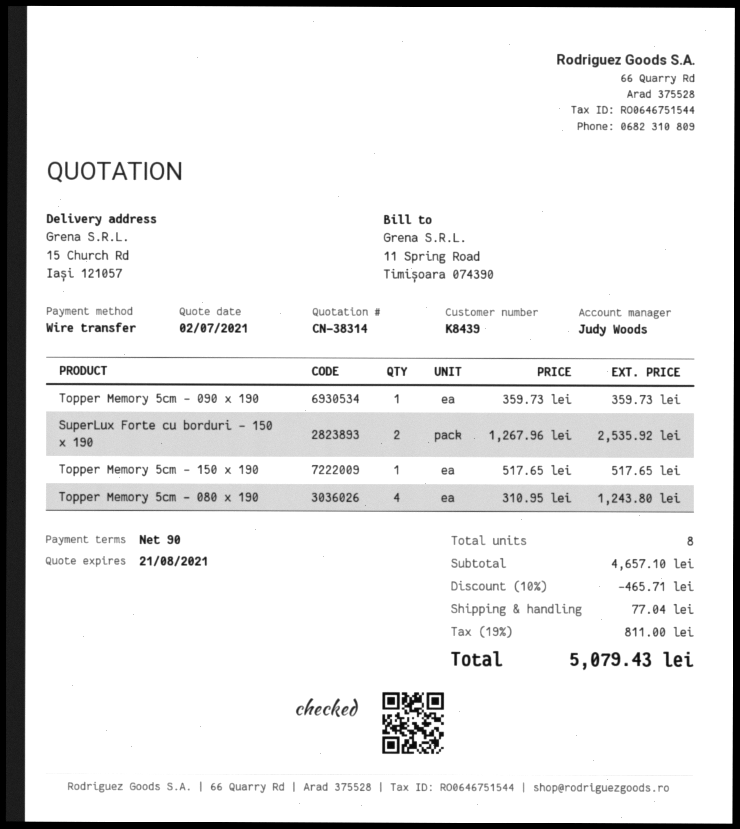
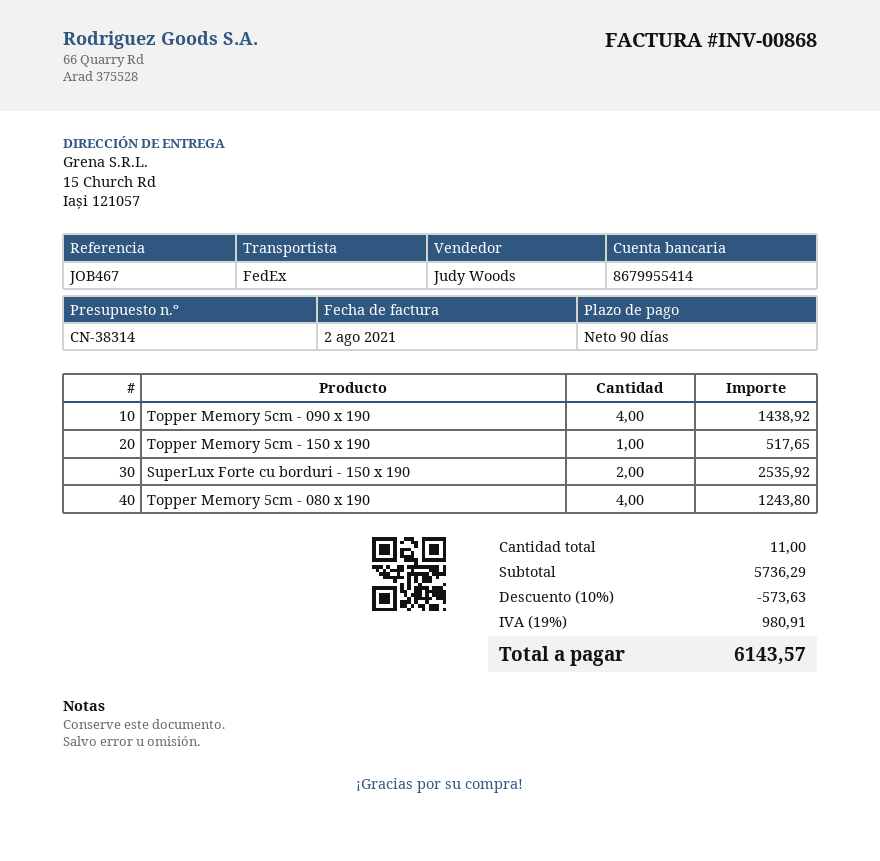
Topper Memory 5cm - 090 x 190: 1 for 359.73 -> 4 for 1438.92
total quantity: 8 -> 11
subtotal: 4657.10 -> 5736.29
discount: 10% = 465.71 -> 10% = 573.63
shipping: 77.04 -> none
tax: 19% = 811.00 -> 19% = 980.91
total: 5079.43 -> 6143.57

